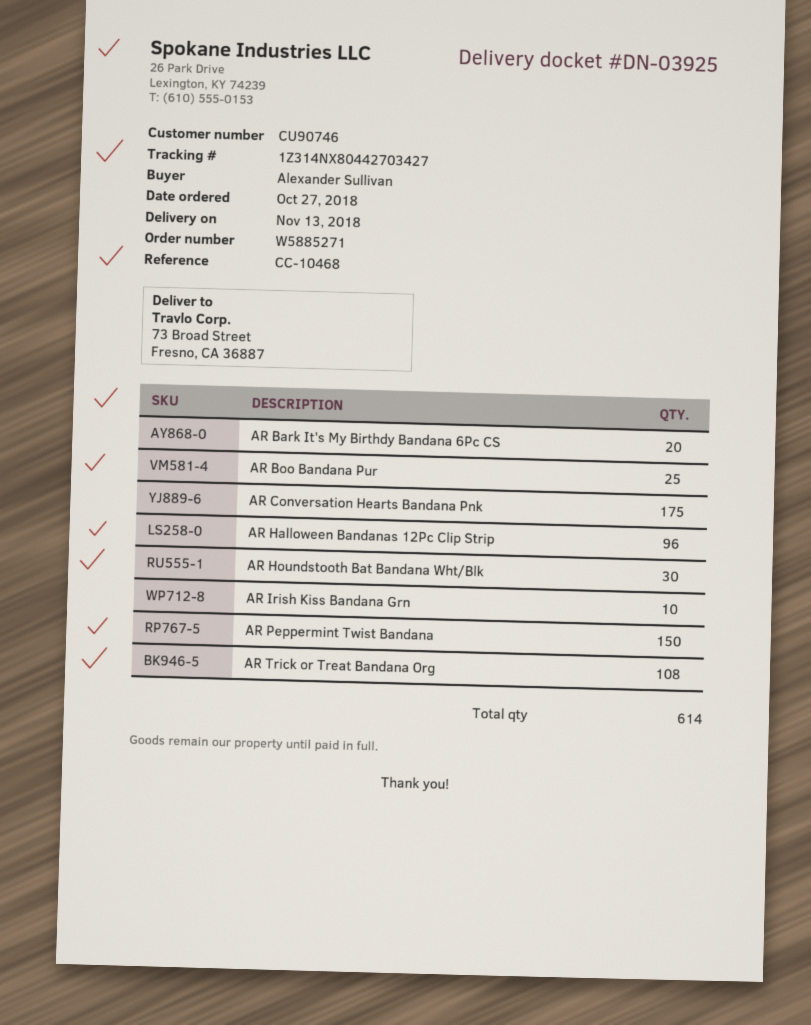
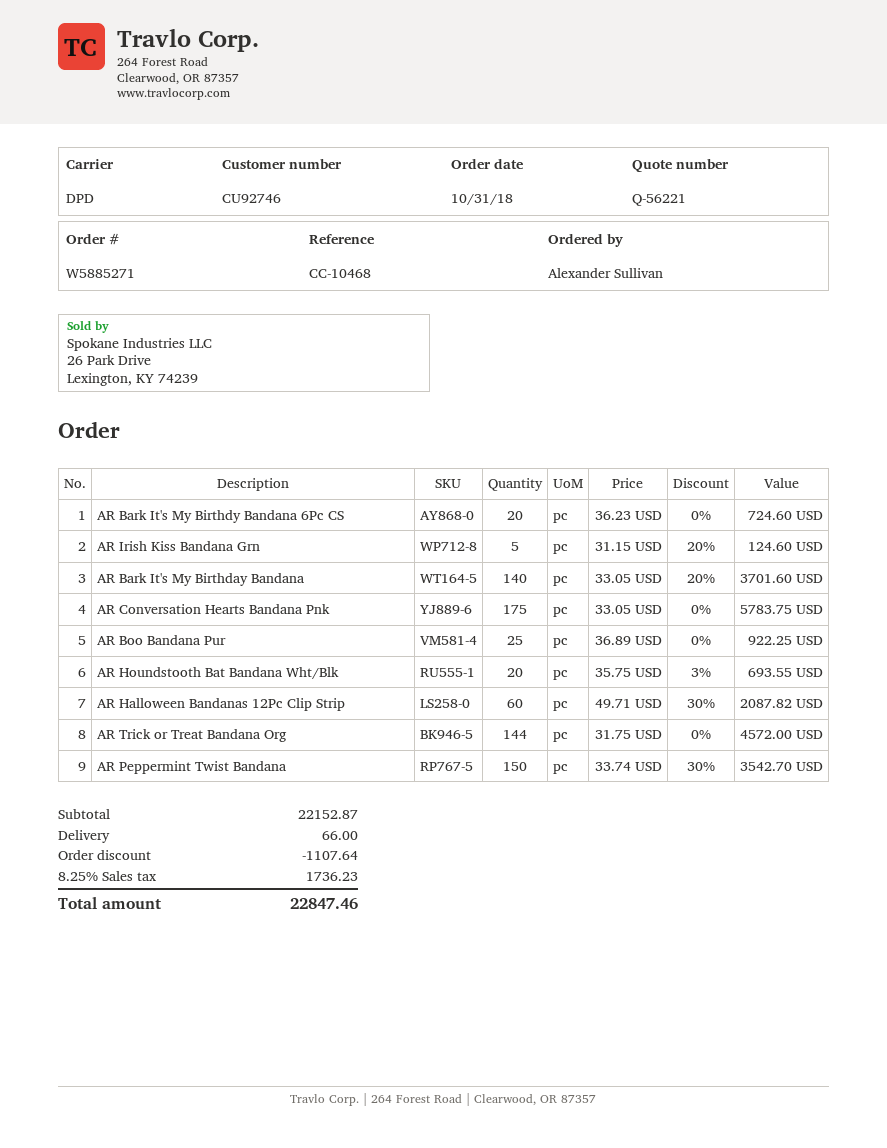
order date: 2018-10-27 -> 2018-10-31
customer number: CU90746 -> CU92746
AR Halloween Bandanas 12Pc Clip Strip: 96 -> 60
AR Houndstooth Bat Bandana Wht/Blk: 30 -> 20
AR Irish Kiss Bandana Grn: 10 -> 5
AR Trick or Treat Bandana Org: 108 -> 144
AR Bark It's My Birthday Bandana: none -> 140

